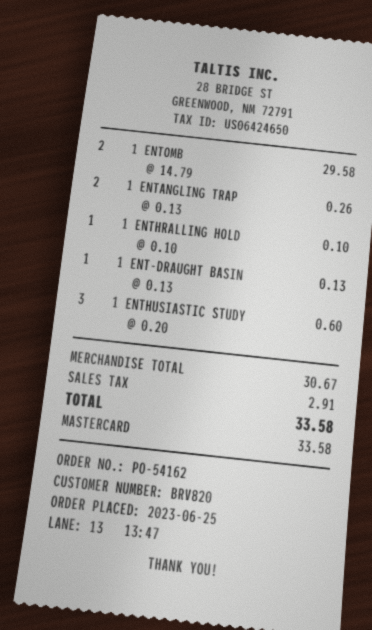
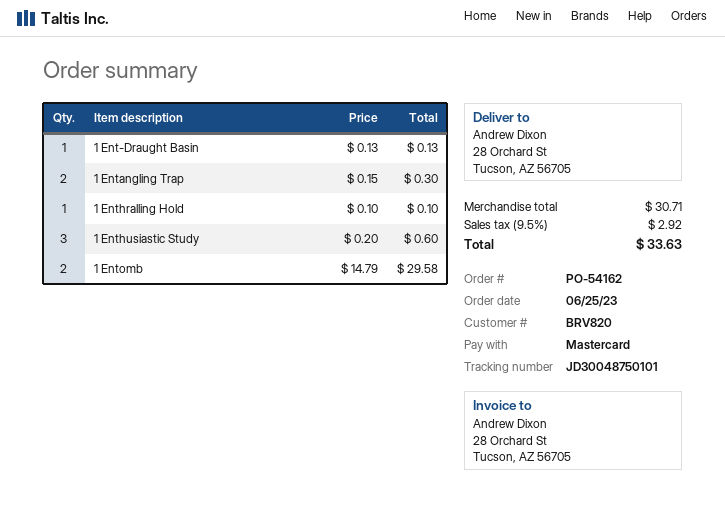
1 ENTANGLING TRAP: 2 x 0.13 = 0.26 -> 2 x 0.15 = 0.30
subtotal: 30.67 -> 30.71
tax: 2.91 -> 2.92
total: 33.58 -> 33.63

